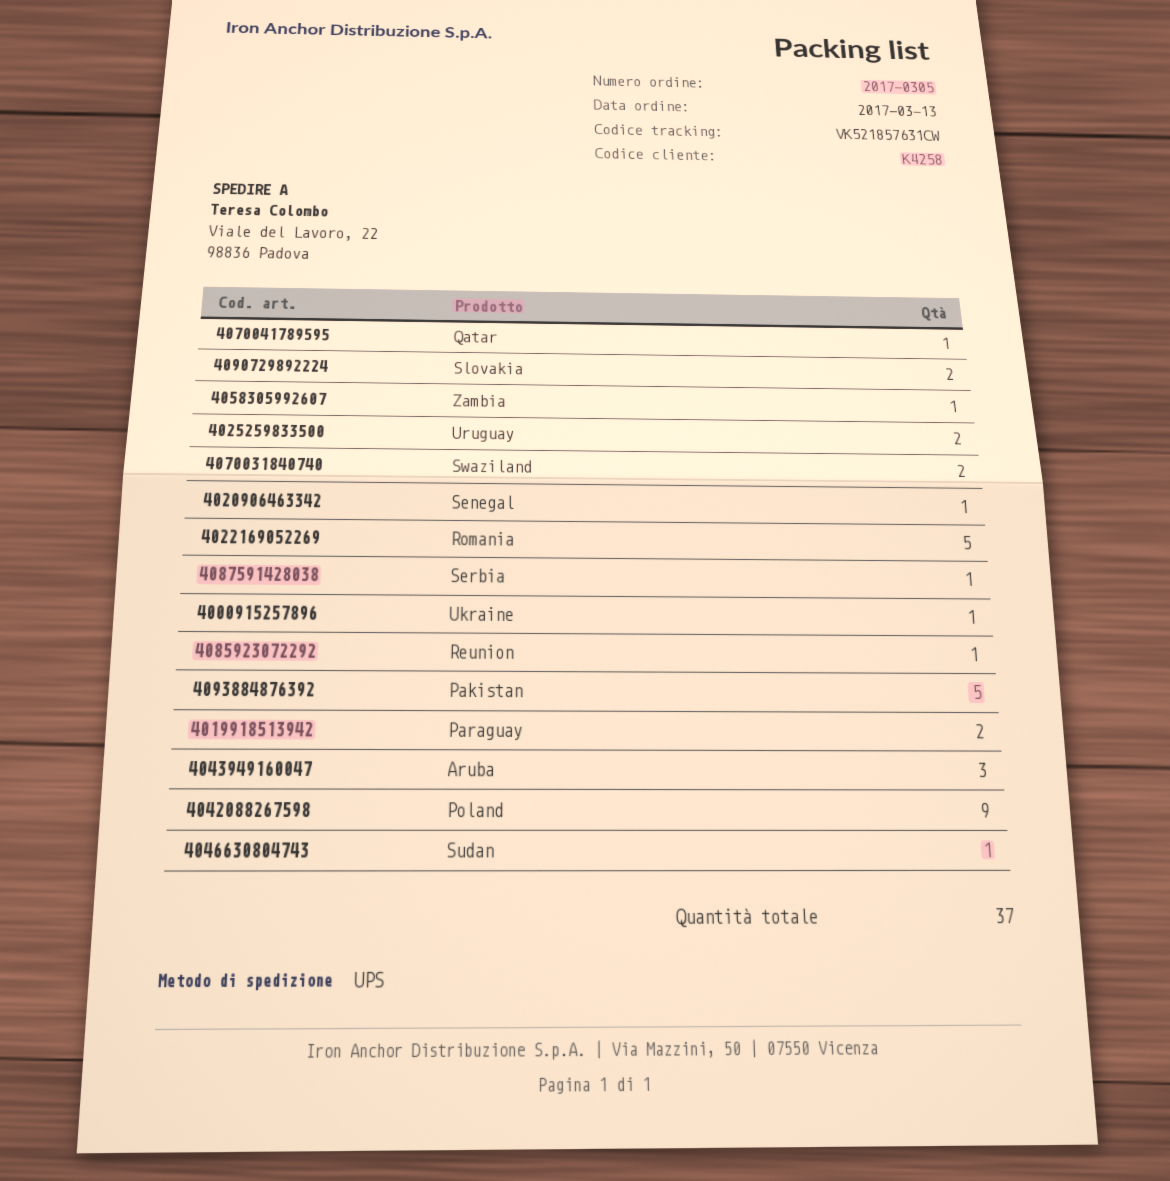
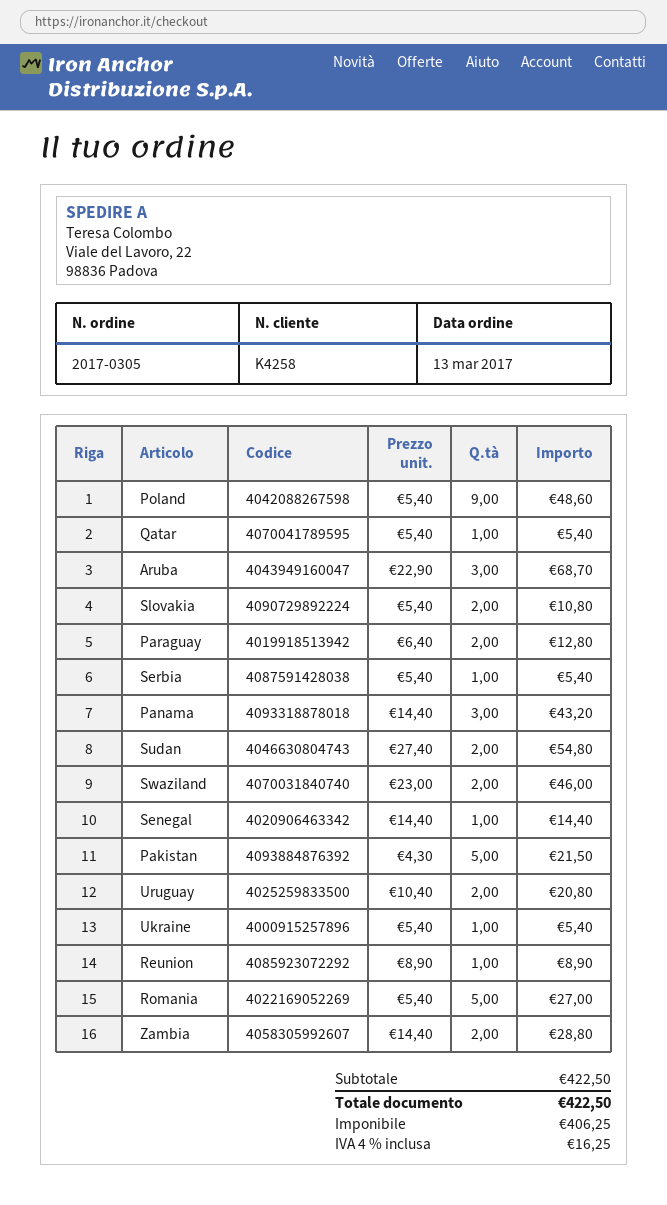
Zambia: 1 -> 2
Sudan: 1 -> 2
Panama: none -> 3

